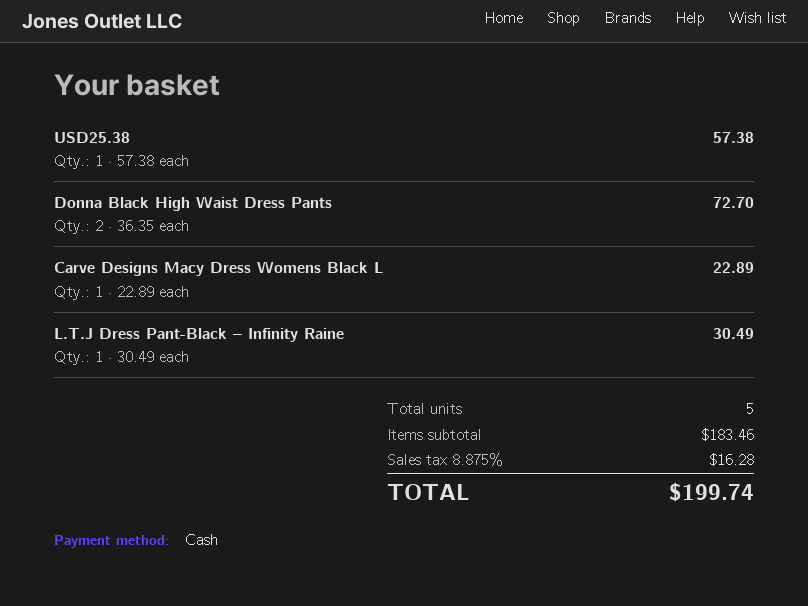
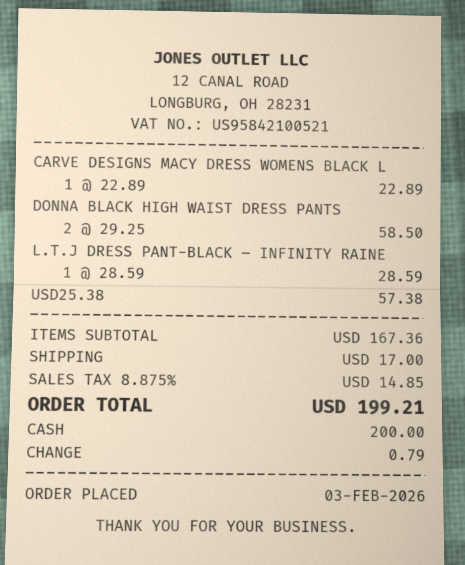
Donna Black High Waist Dress Pants: 2 x 36.35 = 72.70 -> 2 x 29.25 = 58.50
L.T.J Dress Pant-Black – Infinity Raine: 1 x 30.49 = 30.49 -> 1 x 28.59 = 28.59
subtotal: 183.46 -> 167.36
shipping: none -> 17.00
tax: 8.875% = 16.28 -> 8.875% = 14.85
total: 199.74 -> 199.21

